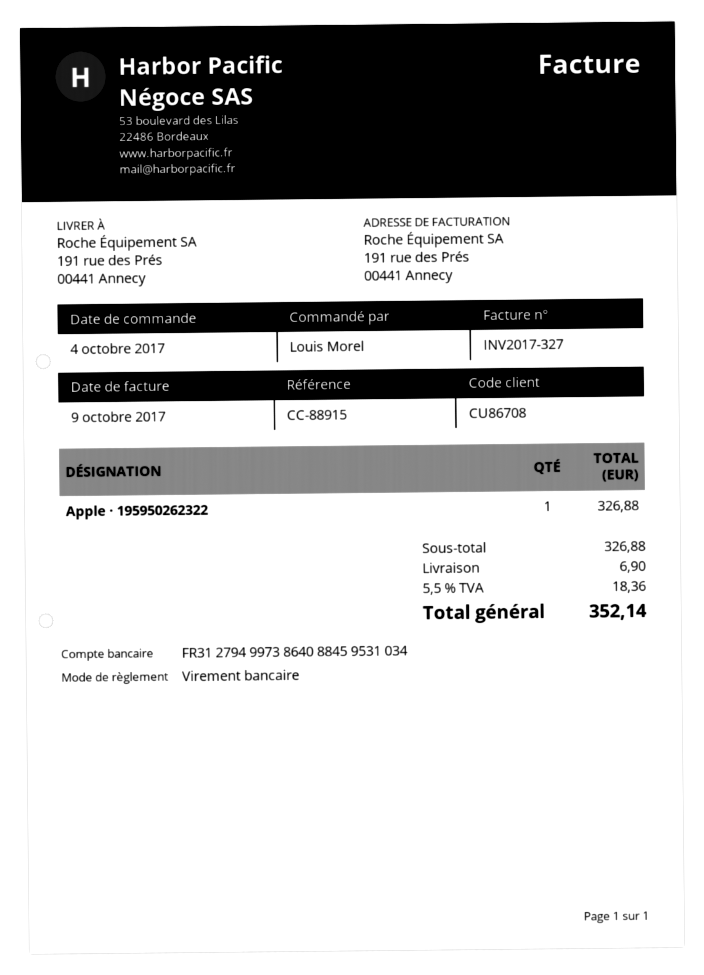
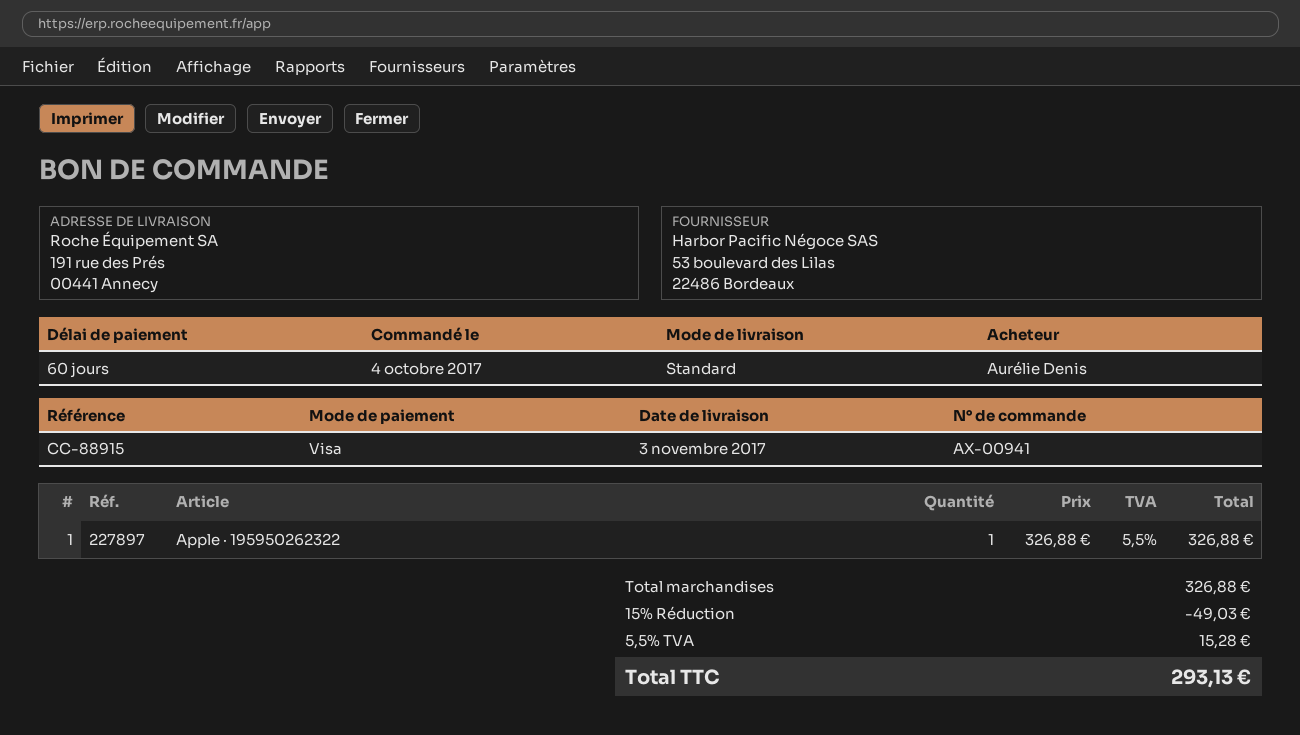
ordered by: Louis Morel -> Aurélie Denis
payment method: bank transfer -> Visa
discount: none -> 15% = 49.03
shipping: 6.90 -> none
tax: 5.5% = 18.36 -> 5.5% = 15.28
total: 352.14 -> 293.13

